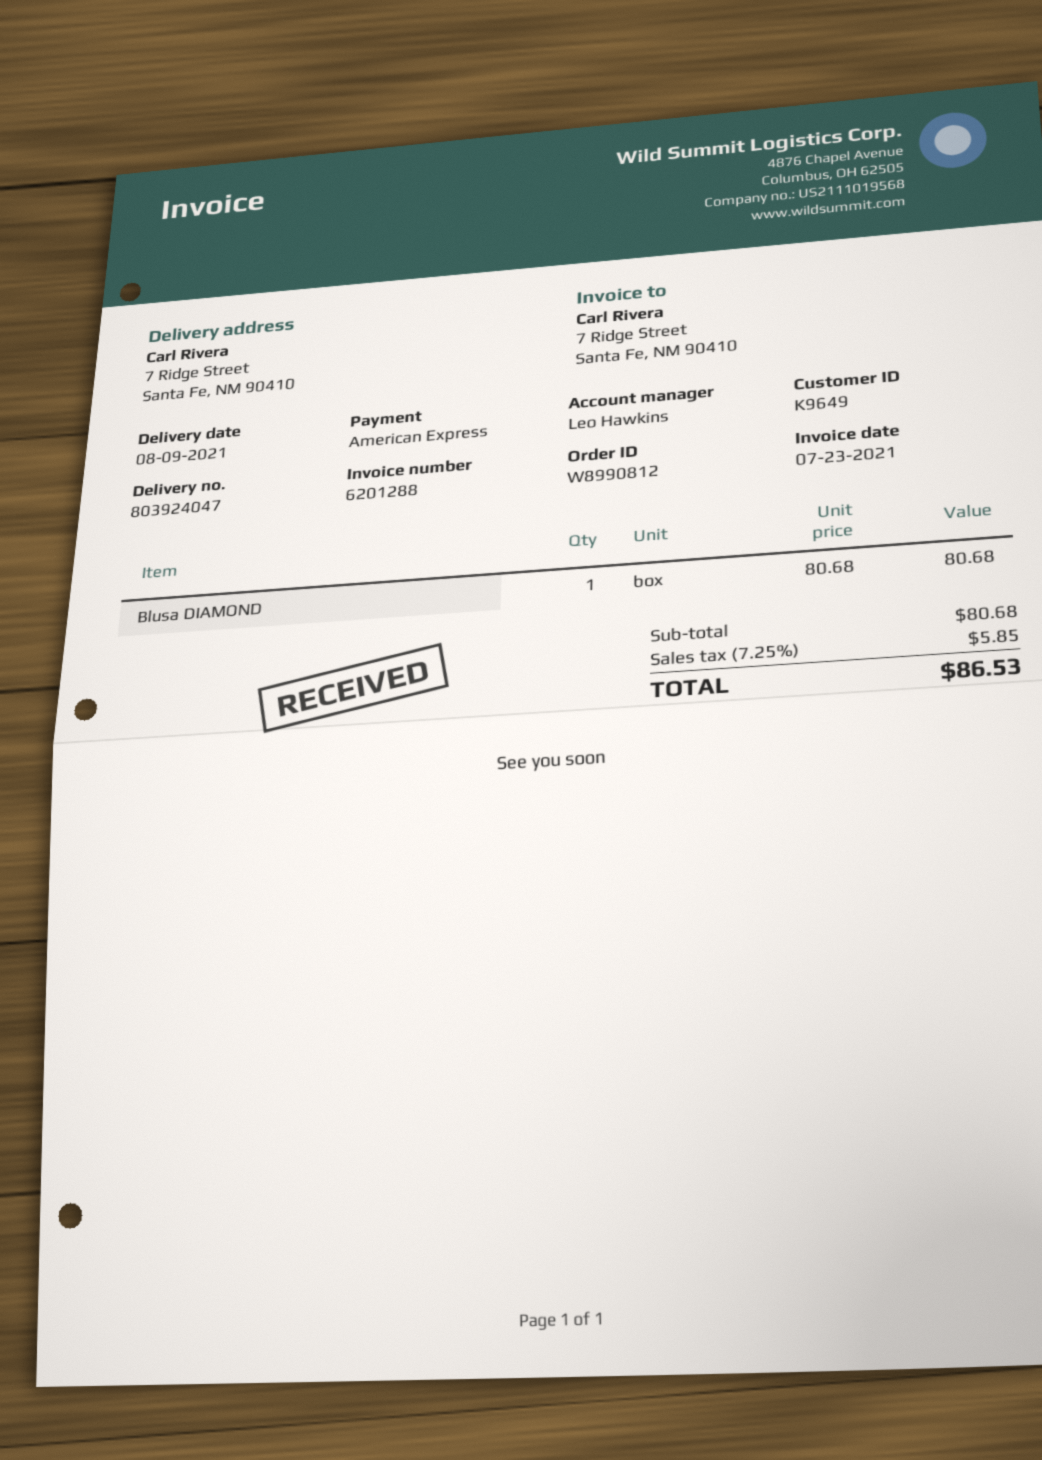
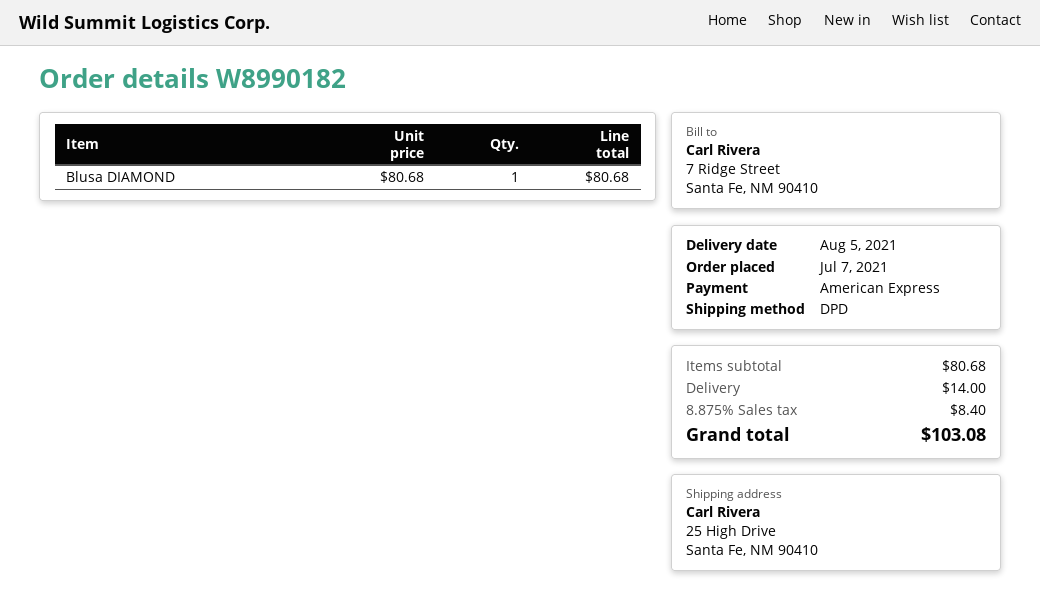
order number: W8990812 -> W8990182
delivery date: 2021-08-09 -> 2021-08-05
ship to: 7 Ridge Street, Santa Fe, NM 90410 -> 25 High Drive, Santa Fe, NM 90410
shipping: none -> 14.00
tax: 7.25% = 5.85 -> 8.875% = 8.40
total: 86.53 -> 103.08

